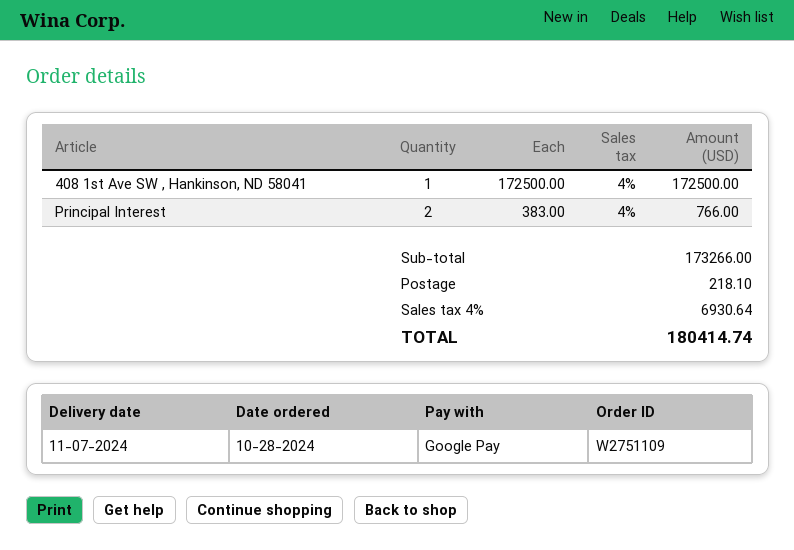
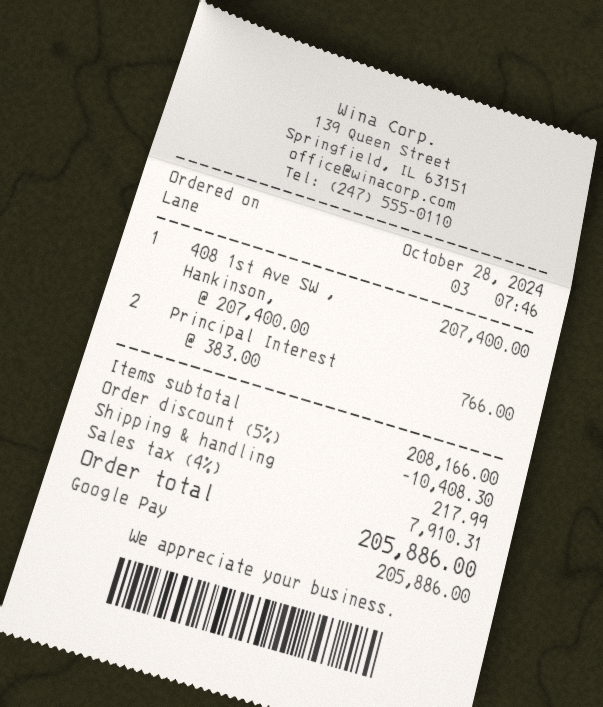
408 1st Ave SW , Hankinson, ND 58041: 1 x 172500.00 = 172500.00 -> 1 x 207400.00 = 207400.00
subtotal: 173266.00 -> 208166.00
discount: none -> 5% = 10408.30
shipping: 218.10 -> 217.99
tax: 4% = 6930.64 -> 4% = 7910.31
total: 180414.74 -> 205886.00

